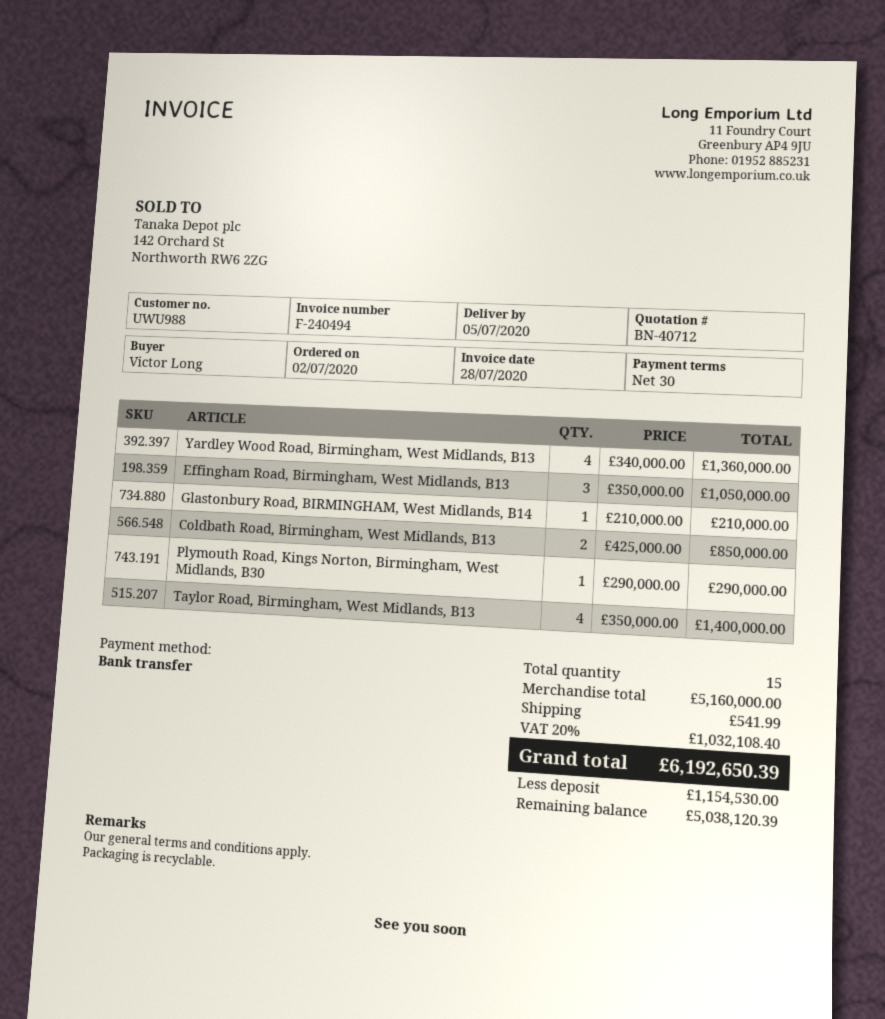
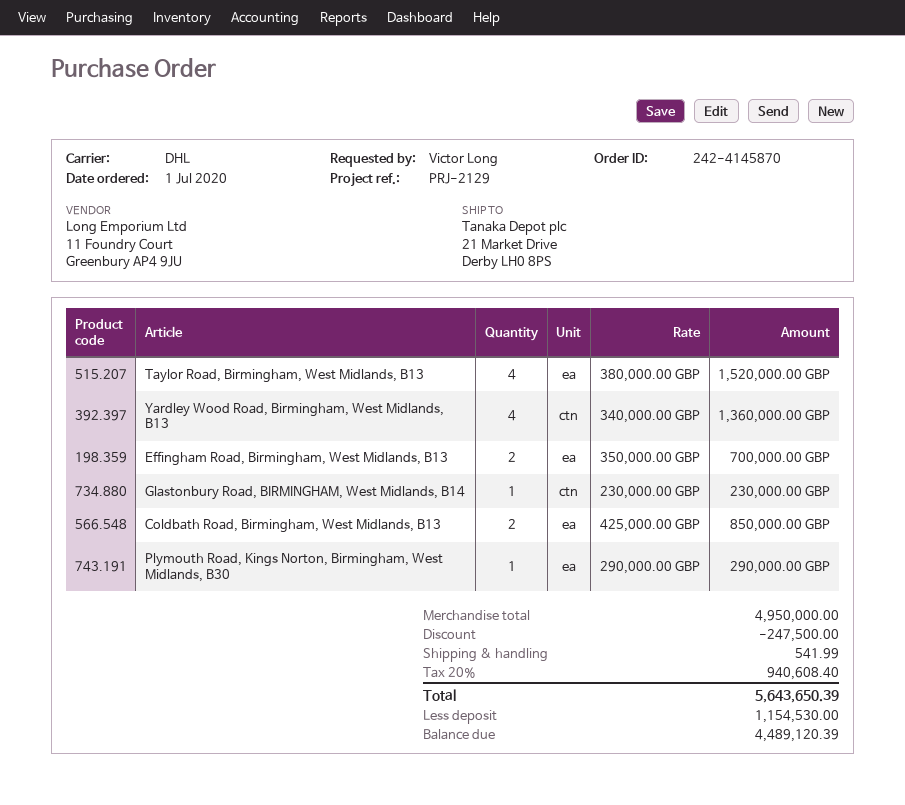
order date: 2020-07-02 -> 2020-07-01
Effingham Road, Birmingham, West Midlands, B13: 3 x 350000.00 = 1050000.00 -> 2 x 350000.00 = 700000.00
Glastonbury Road, BIRMINGHAM, West Midlands, B14: 1 x 210000.00 = 210000.00 -> 1 x 230000.00 = 230000.00
Taylor Road, Birmingham, West Midlands, B13: 4 x 350000.00 = 1400000.00 -> 4 x 380000.00 = 1520000.00
subtotal: 5160000.00 -> 4950000.00
discount: none -> 247500.00
tax: 20% = 1032108.40 -> 20% = 940608.40
total: 6192650.39 -> 5643650.39
balance: 5038120.39 -> 4489120.39

